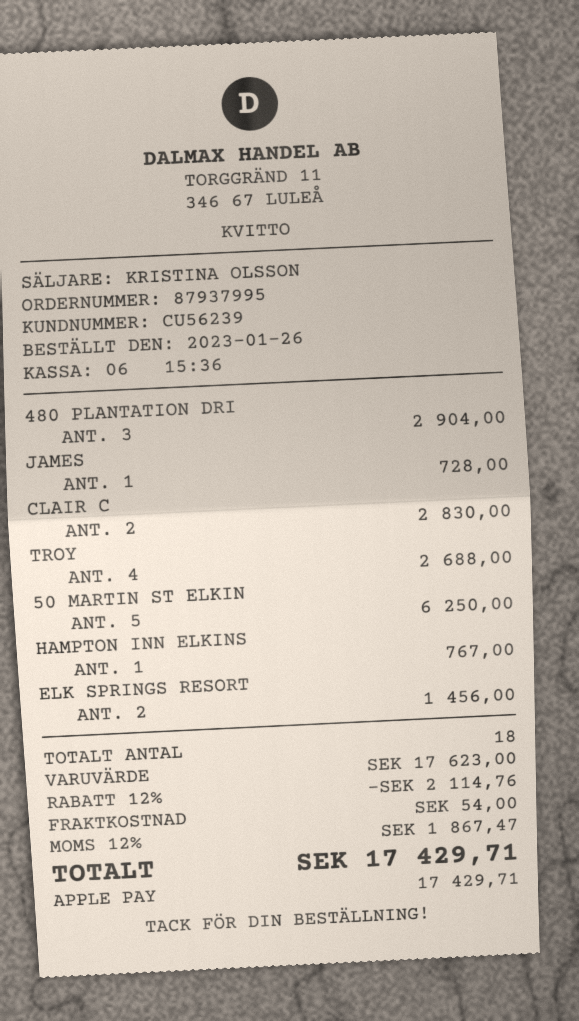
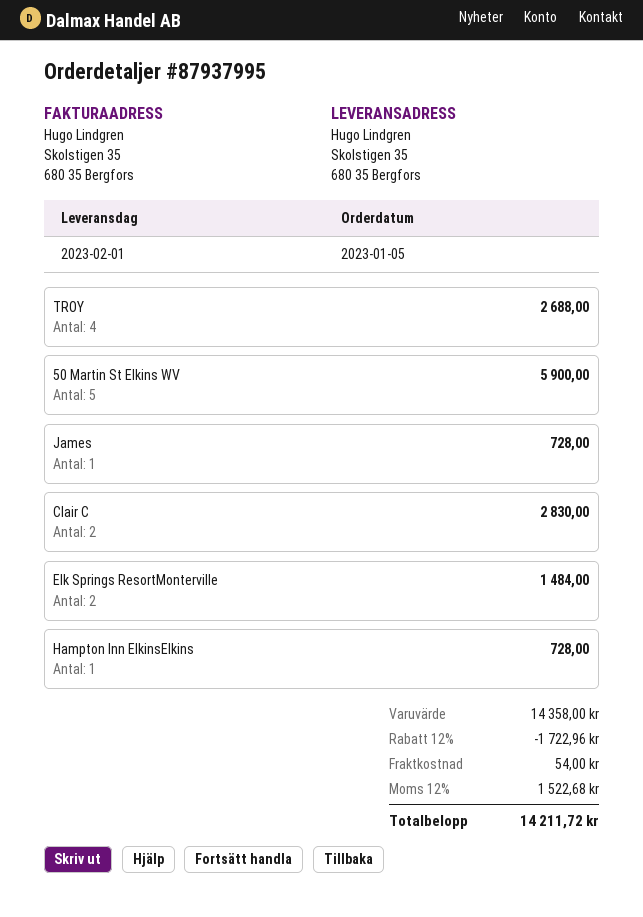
order date: 2023-01-26 -> 2023-01-05
480 PLANTATION DRI: 3 for 2904.00 -> none
50 MARTIN ST ELKIN: 5 for 6250.00 -> 5 for 5900.00
HAMPTON INN ELKINS: 1 for 767.00 -> 1 for 728.00
ELK SPRINGS RESORT: 2 for 1456.00 -> 2 for 1484.00
subtotal: 17623.00 -> 14358.00
discount: 12% = 2114.76 -> 12% = 1722.96
tax: 12% = 1867.47 -> 12% = 1522.68
total: 17429.71 -> 14211.72

